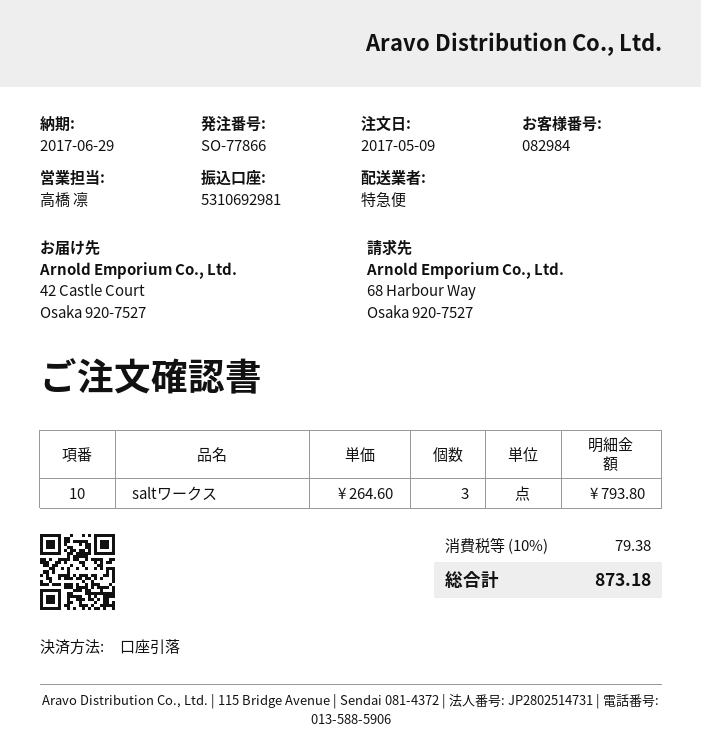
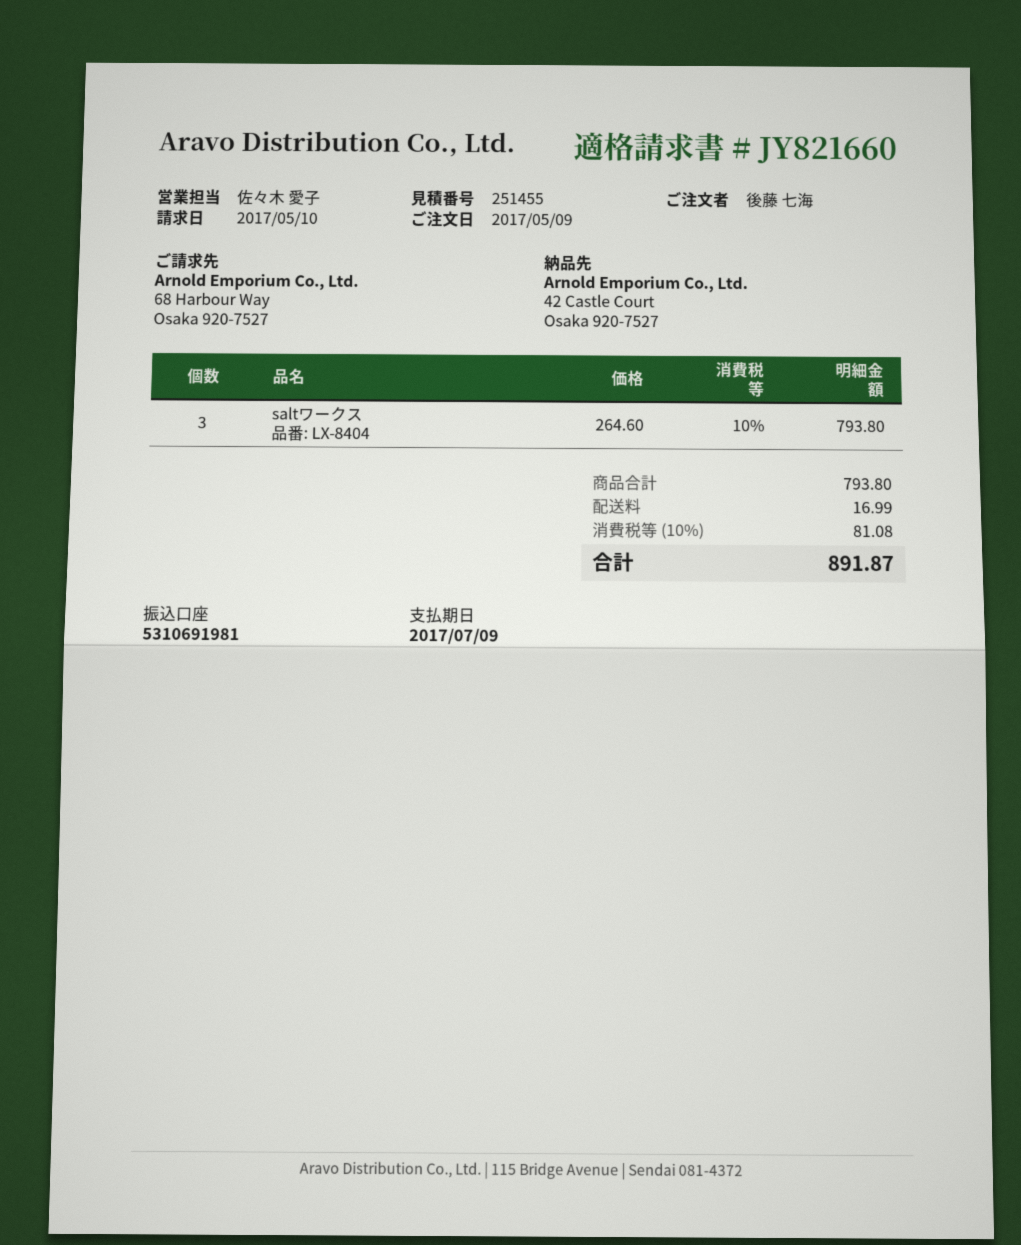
sales rep: 高橋 凛 -> 佐々木 愛子
bank account: 5310692981 -> 5310691981
shipping: none -> 16.99
tax: 10% = 79.38 -> 10% = 81.08
total: 873.18 -> 891.87

